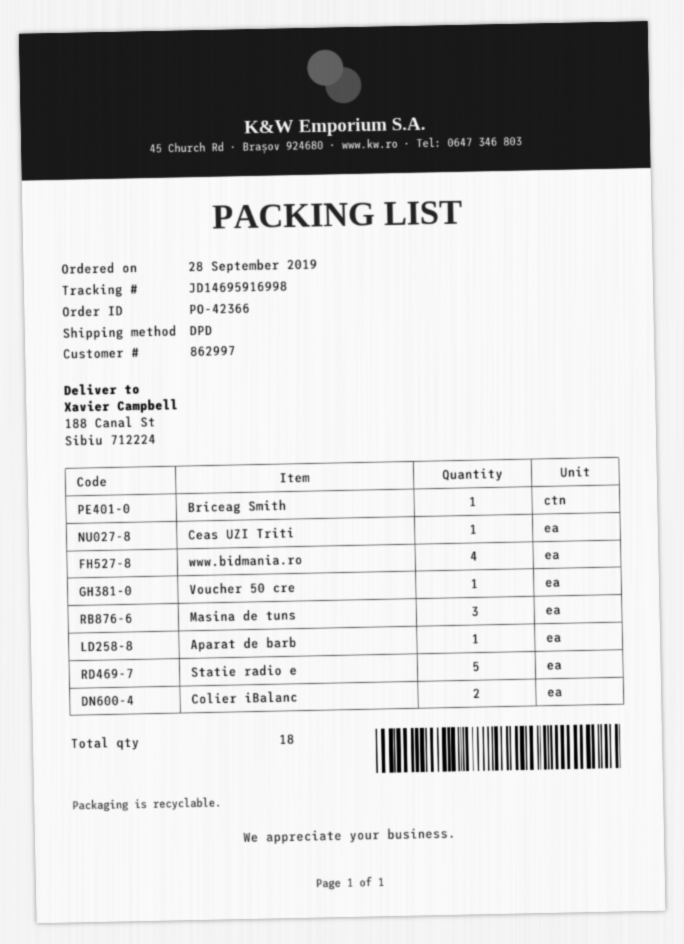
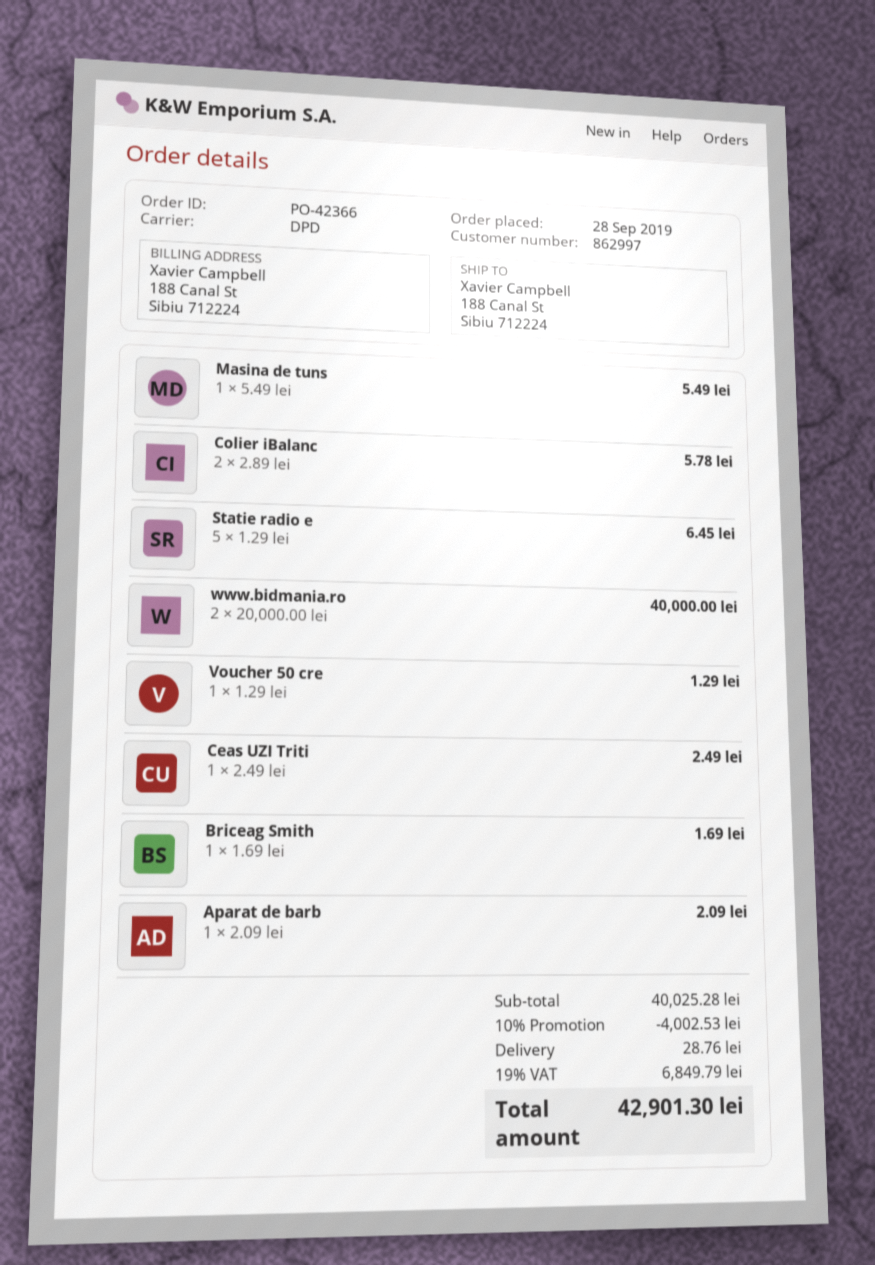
www.bidmania.ro: 4 -> 2
Masina de tuns: 3 -> 1

